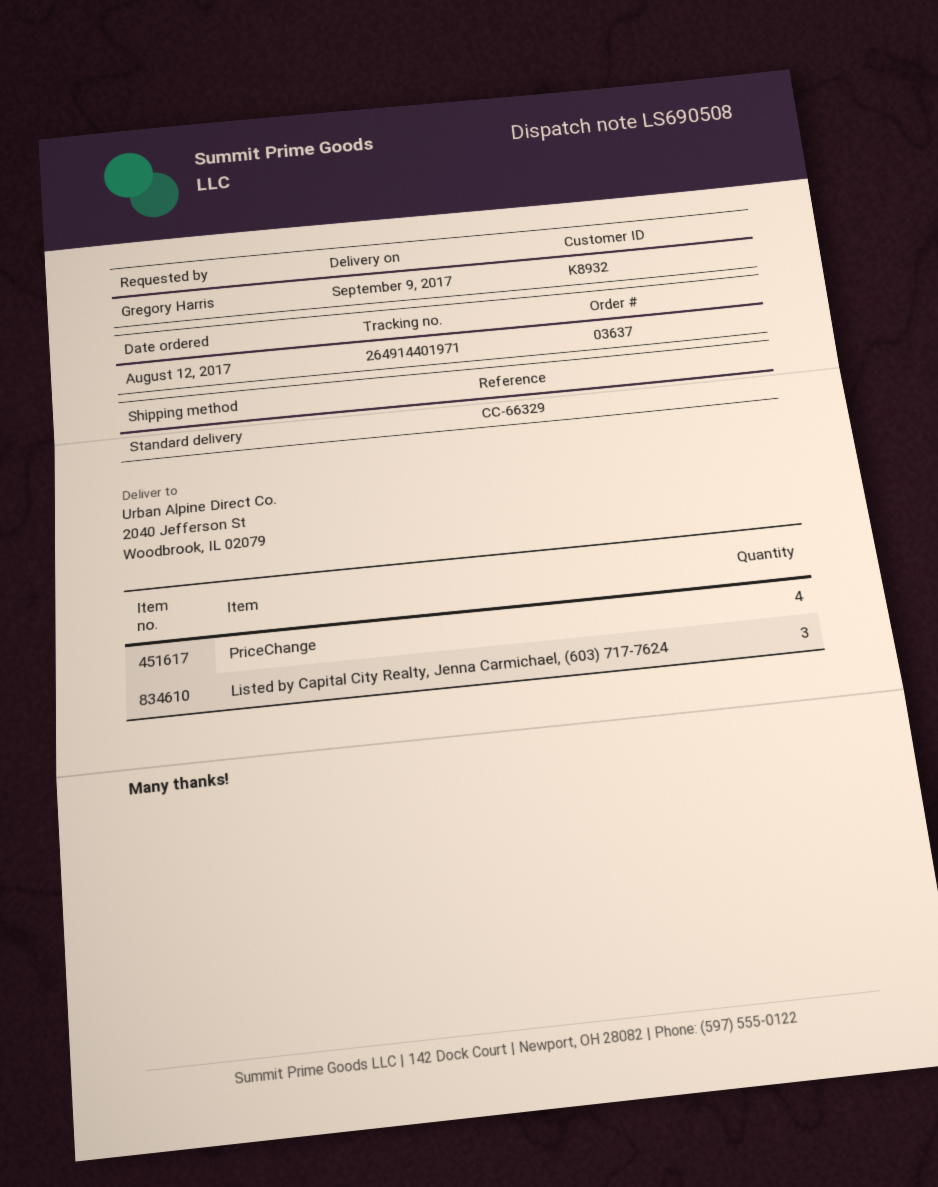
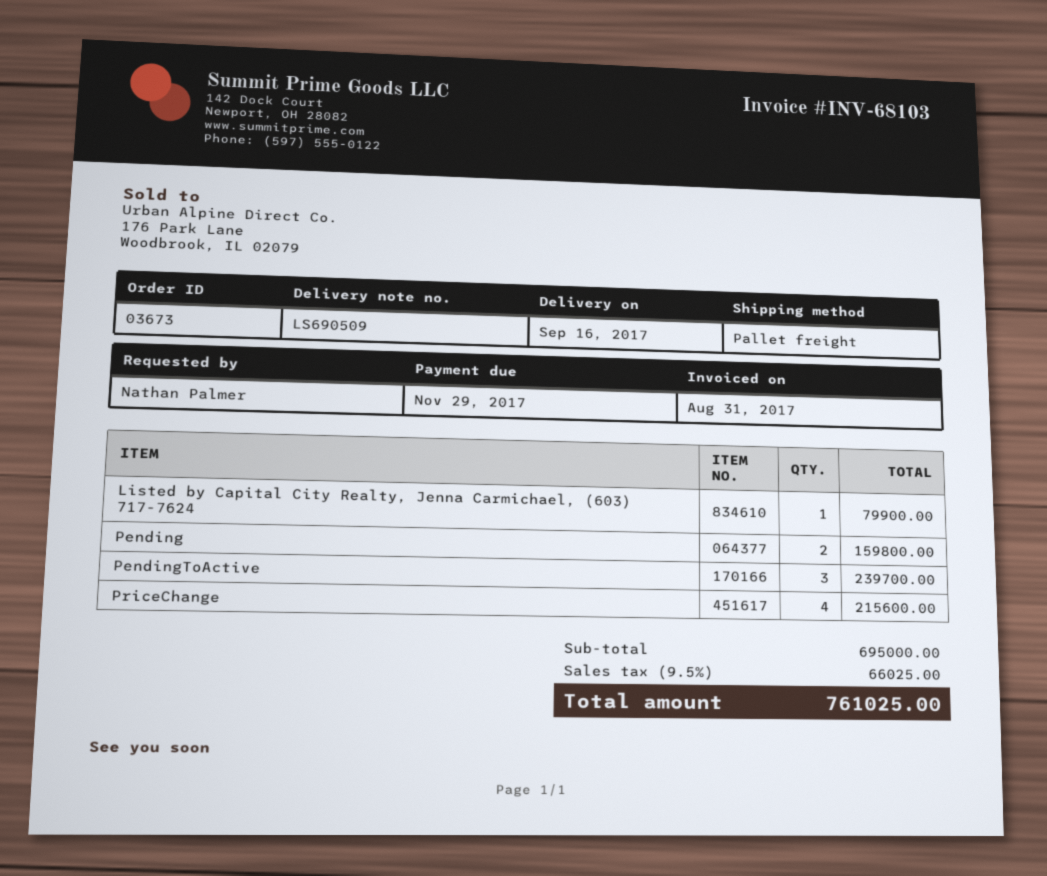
order number: 03637 -> 03673
delivery note number: LS690508 -> LS690509
delivery date: 2017-09-09 -> 2017-09-16
ordered by: Gregory Harris -> Nathan Palmer
shipping method: standard -> pallet freight
Listed by Capital City Realty, Jenna Carmichael, (603) 717-7624: 3 -> 1
Pending: none -> 2
PendingToActive: none -> 3

